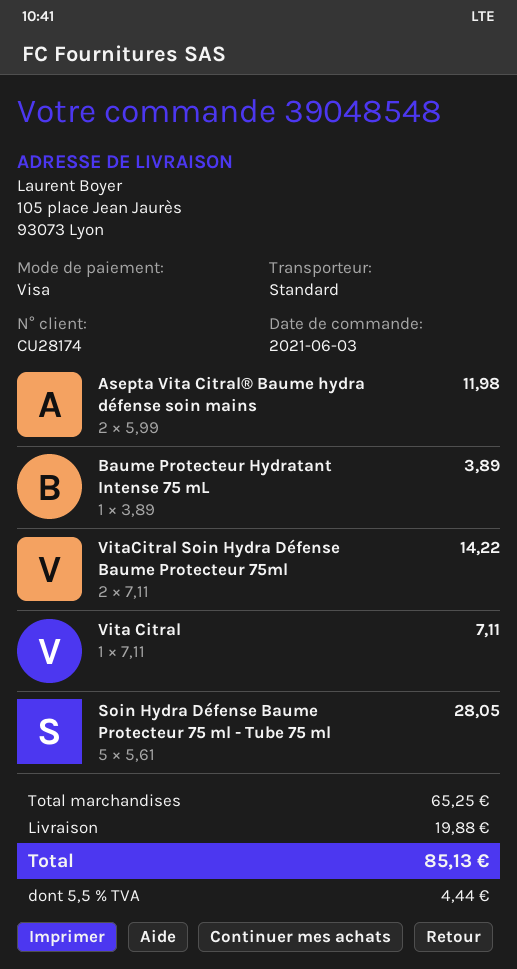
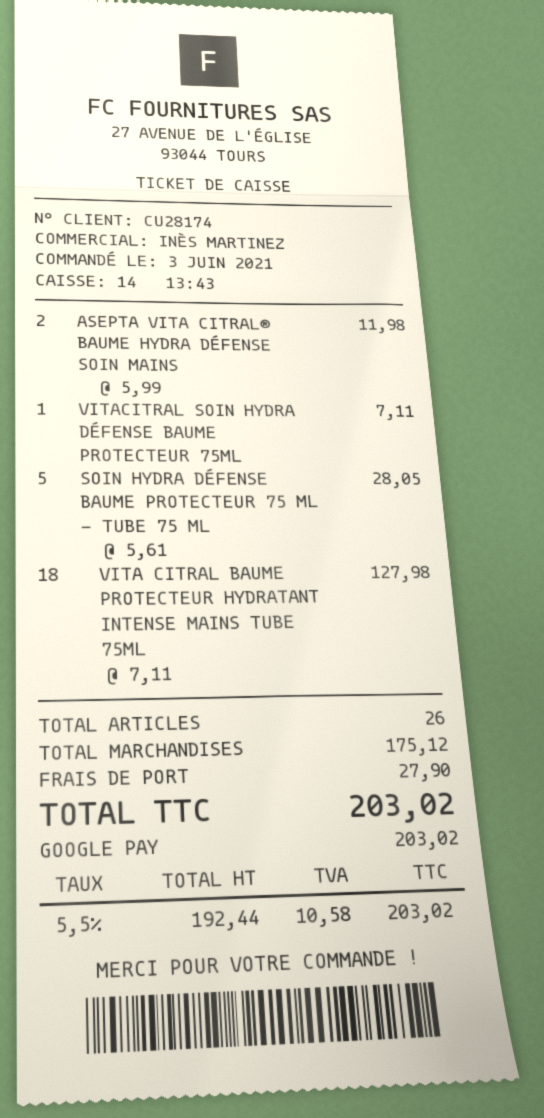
payment method: Visa -> Google Pay
Baume Protecteur Hydratant Intense 75 mL: 1 x 3.89 = 3.89 -> none
VitaCitral Soin Hydra Défense Baume Protecteur 75ml: 2 x 7.11 = 14.22 -> 1 x 7.11 = 7.11
Vita Citral: 1 x 7.11 = 7.11 -> none
VITA CITRAL BAUME PROTECTEUR HYDRATANT INTENSE MAINS TUBE 75ML: none -> 18 x 7.11 = 127.98
subtotal: 65.25 -> 175.12
shipping: 19.88 -> 27.90
tax: 5.5% = 4.44 -> 5.5% = 10.58
total: 85.13 -> 203.02

